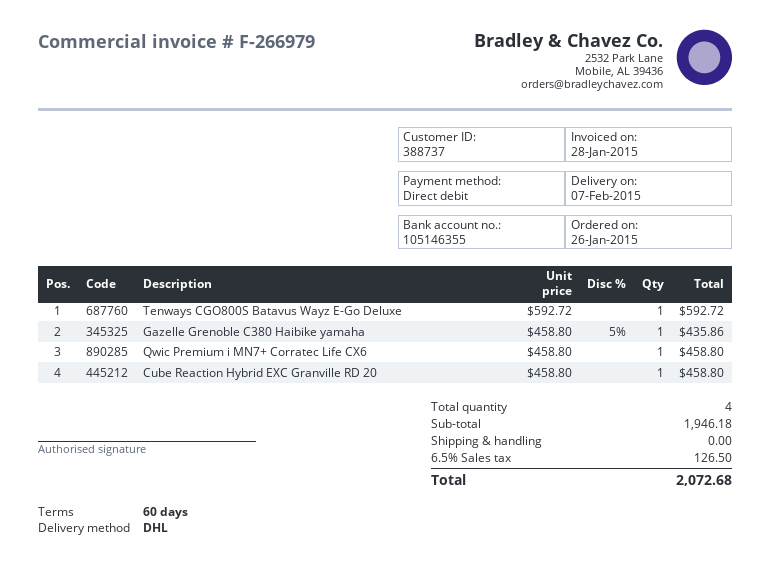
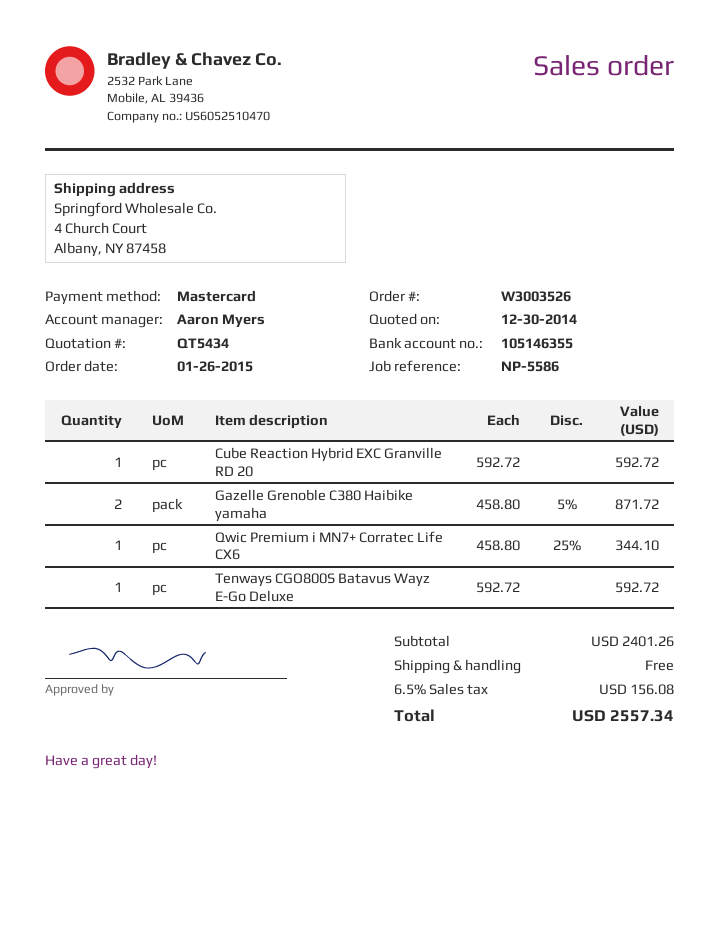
payment method: direct debit -> Mastercard
Gazelle Grenoble C380 Haibike yamaha: 1 x 458.80 - 5% = 435.86 -> 2 x 458.80 - 5% = 871.72
Qwic Premium i MN7+ Corratec Life CX6: 1 x 458.80 = 458.80 -> 1 x 458.80 - 25% = 344.10
Cube Reaction Hybrid EXC Granville RD 20: 1 x 458.80 = 458.80 -> 1 x 592.72 = 592.72
subtotal: 1946.18 -> 2401.26
tax: 6.5% = 126.50 -> 6.5% = 156.08
total: 2072.68 -> 2557.34

